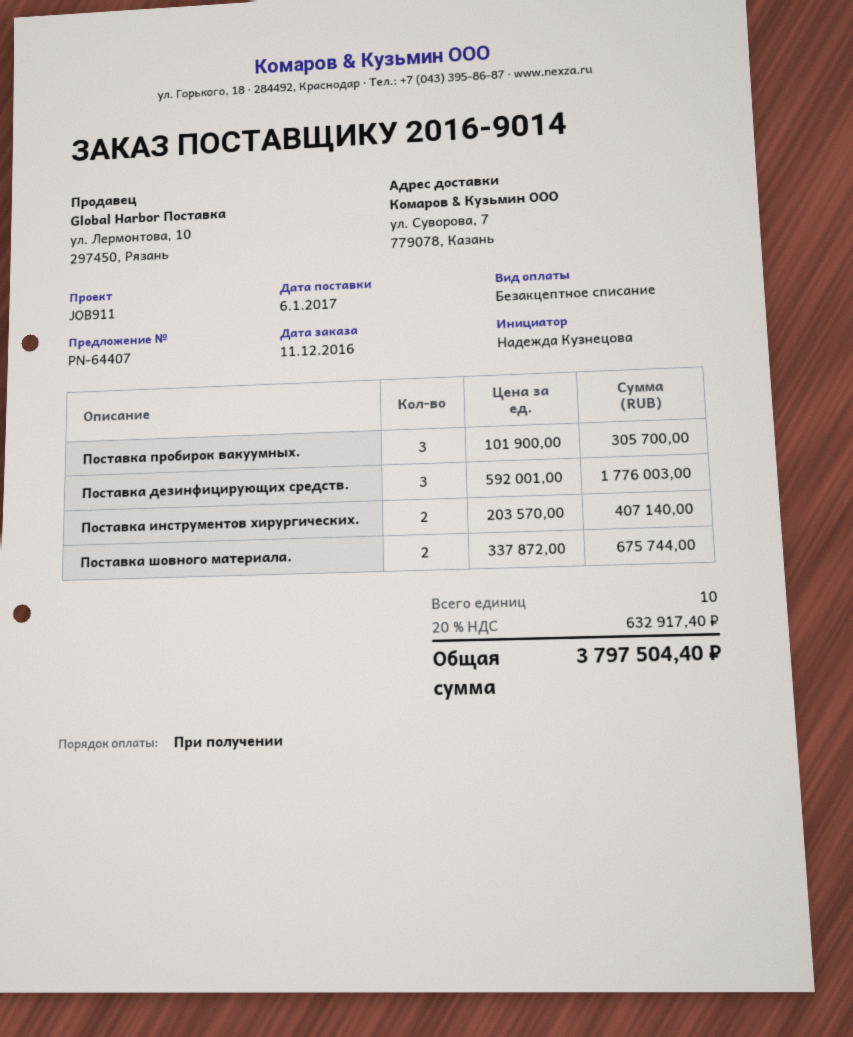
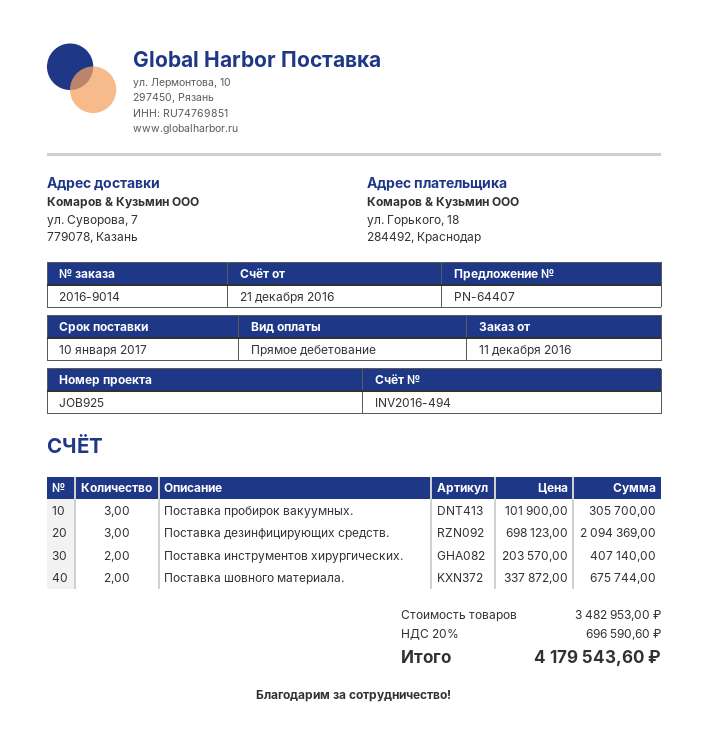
delivery date: 2017-01-06 -> 2017-01-10
reference: JOB911 -> JOB925
Поставка дезинфицирующих средств.: 3 x 592001.00 = 1776003.00 -> 3 x 698123.00 = 2094369.00
tax: 20% = 632917.40 -> 20% = 696590.60
total: 3797504.40 -> 4179543.60

